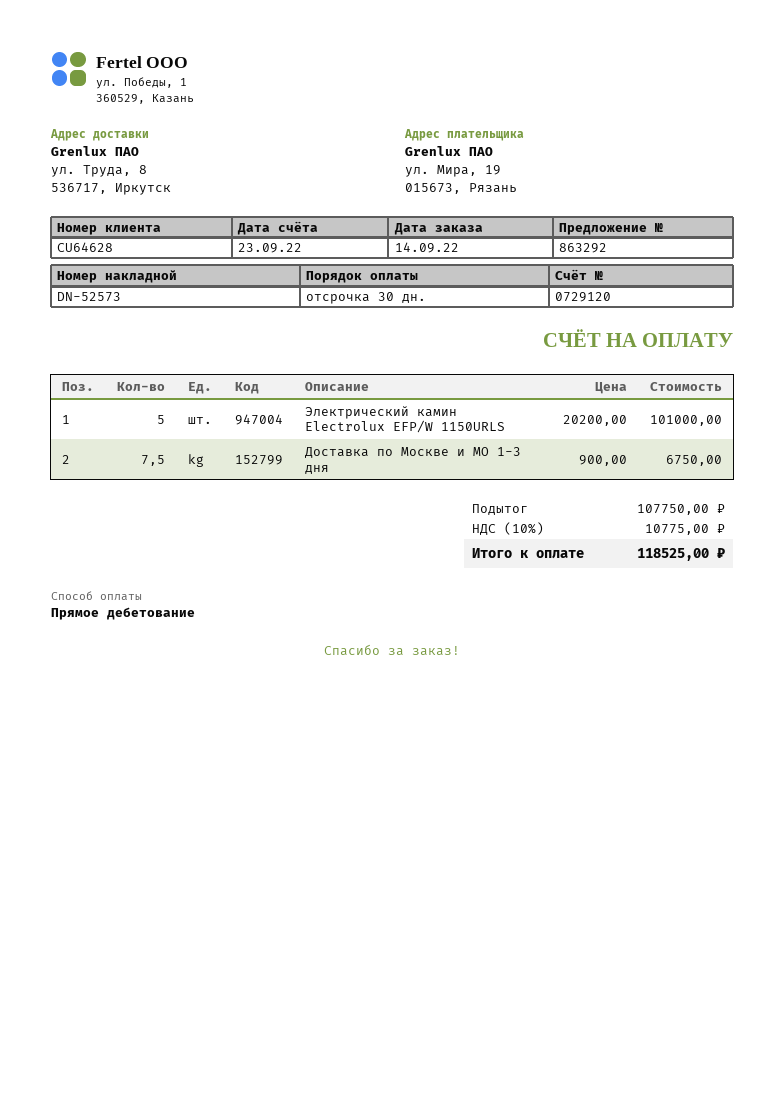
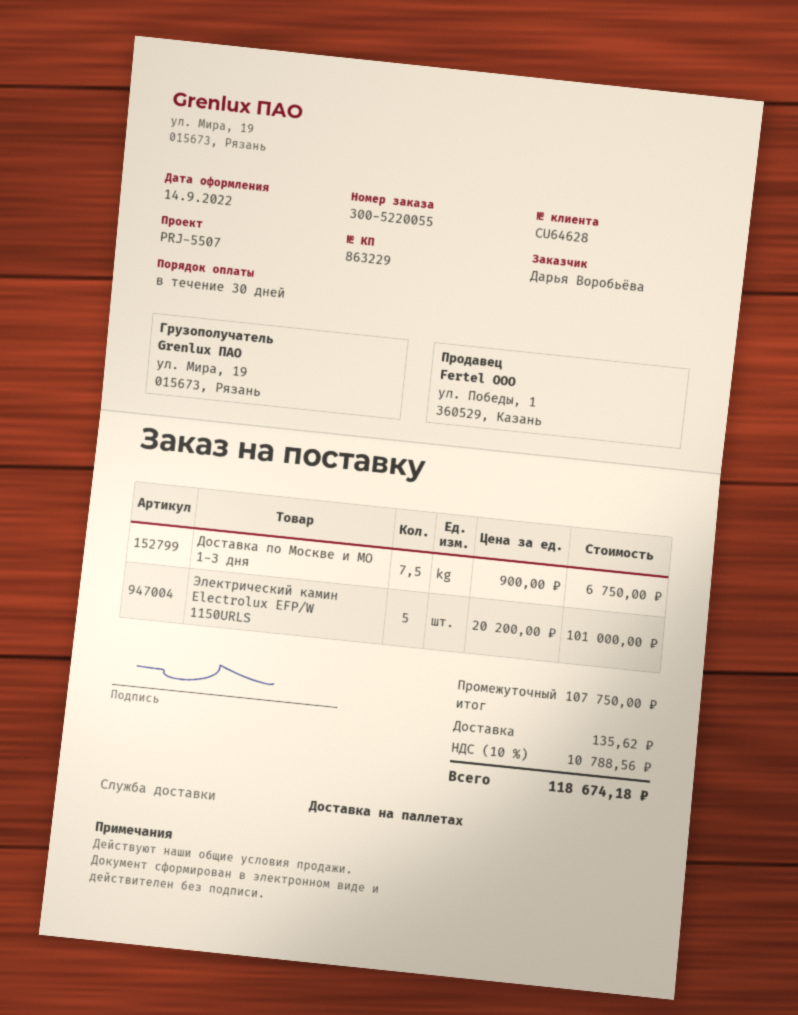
quote number: 863292 -> 863229
ship to: ул. Труда, 8, 536717, Иркутск -> ул. Мира, 19, 015673, Рязань
shipping: none -> 135.62
tax: 10% = 10775.00 -> 10% = 10788.56
total: 118525.00 -> 118674.18

